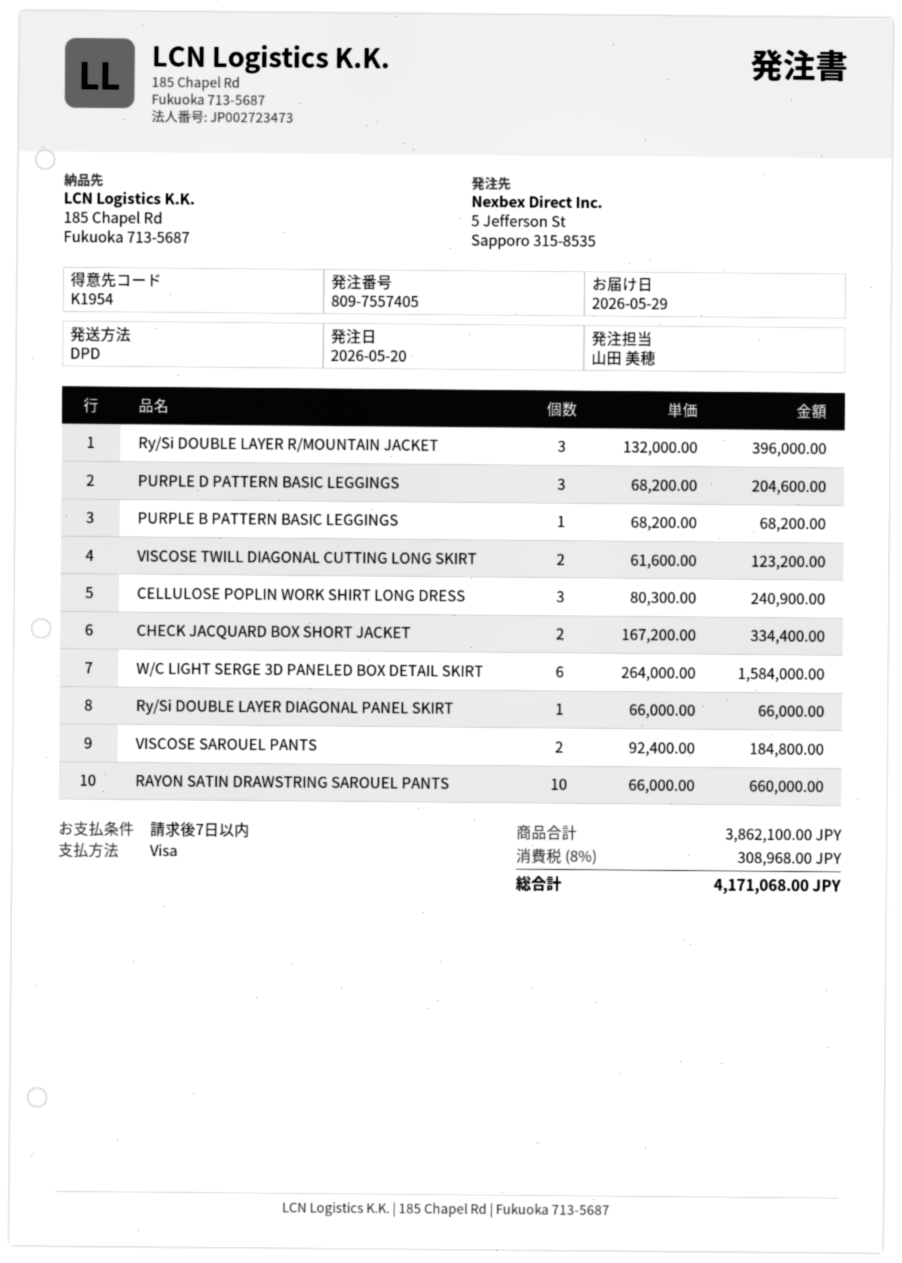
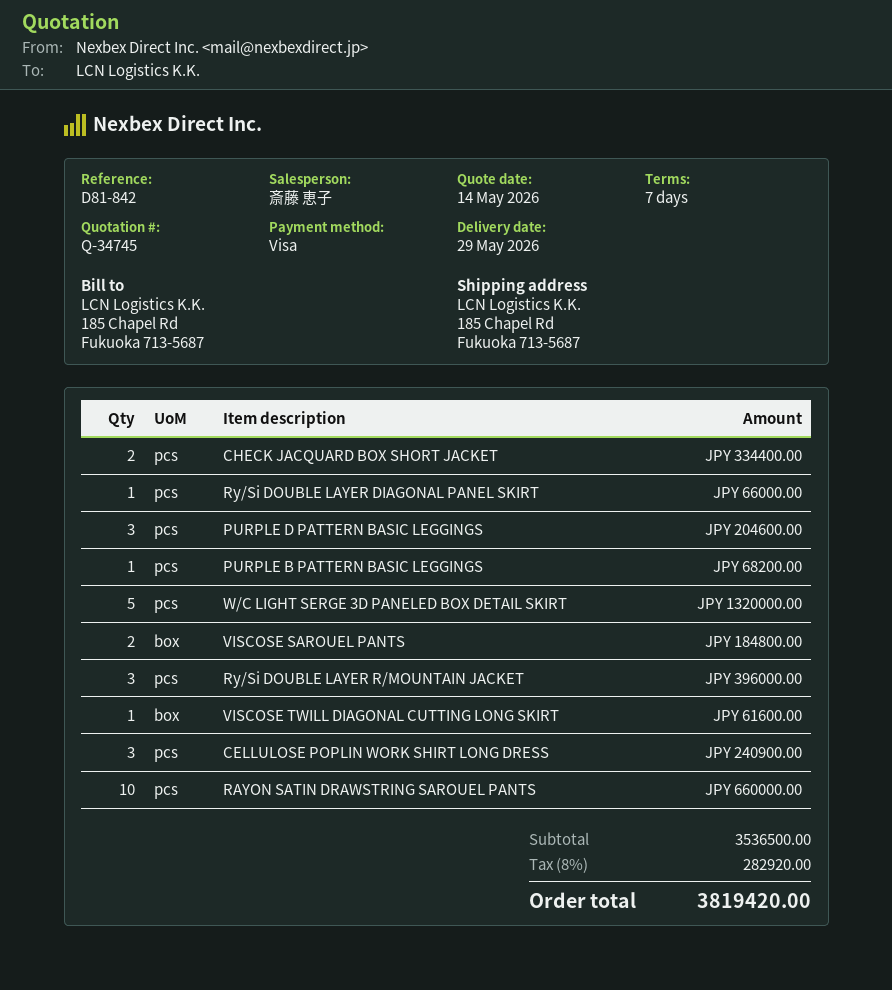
VISCOSE TWILL DIAGONAL CUTTING LONG SKIRT: 2 for 123200.00 -> 1 for 61600.00
W/C LIGHT SERGE 3D PANELED BOX DETAIL SKIRT: 6 for 1584000.00 -> 5 for 1320000.00
subtotal: 3862100.00 -> 3536500.00
tax: 8% = 308968.00 -> 8% = 282920.00
total: 4171068.00 -> 3819420.00

